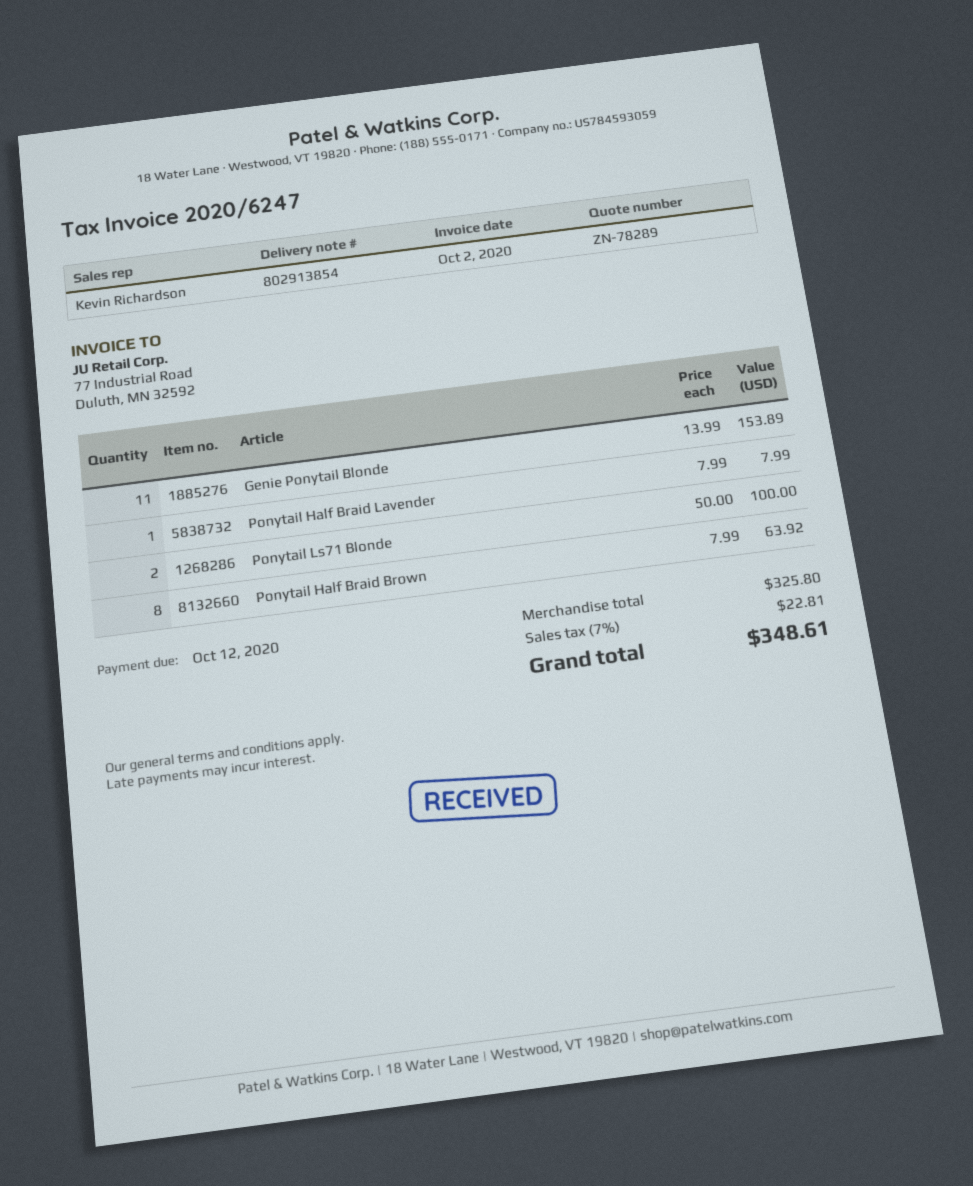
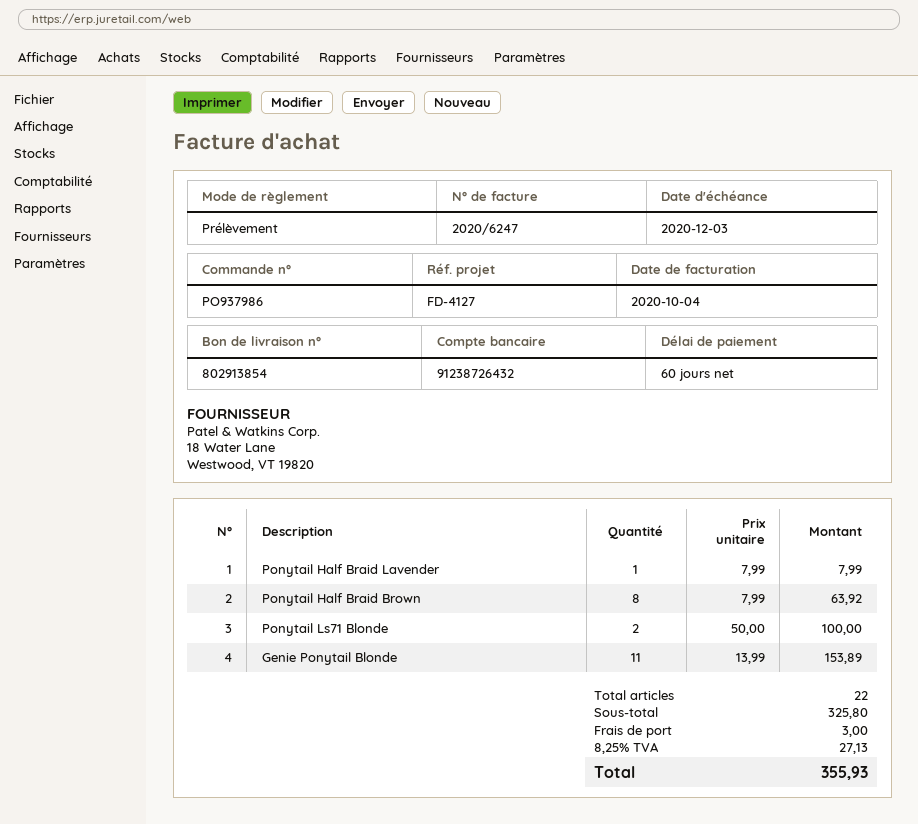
invoice date: 2020-10-02 -> 2020-10-04
due date: 2020-10-12 -> 2020-12-03
shipping: none -> 3.00
tax: 7% = 22.81 -> 8.25% = 27.13
total: 348.61 -> 355.93

